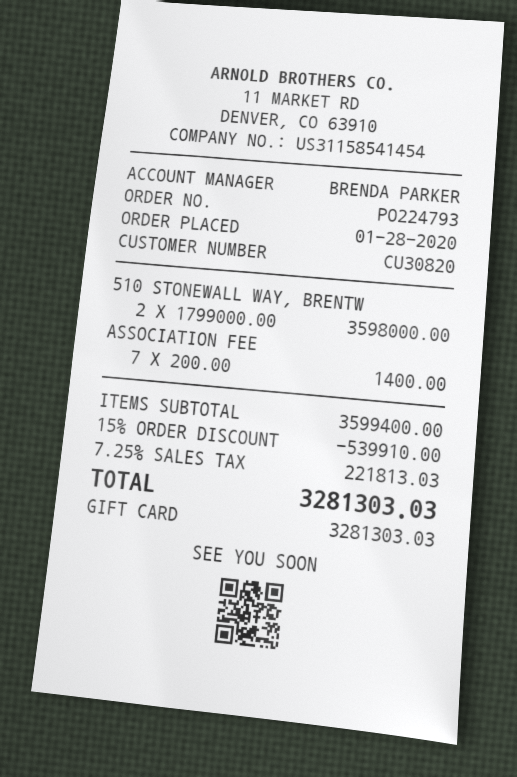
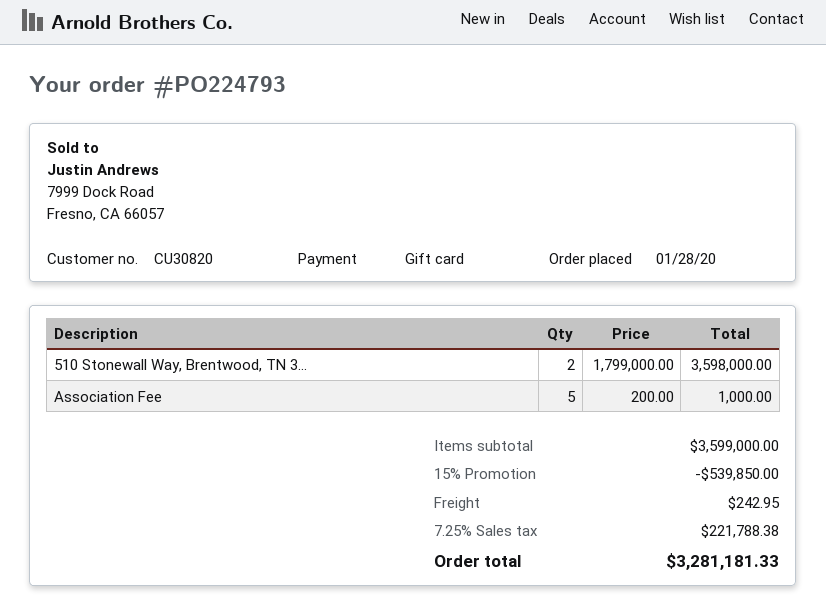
ASSOCIATION FEE: 7 x 200.00 = 1400.00 -> 5 x 200.00 = 1000.00
subtotal: 3599400.00 -> 3599000.00
discount: 15% = 539910.00 -> 15% = 539850.00
shipping: none -> 242.95
tax: 7.25% = 221813.03 -> 7.25% = 221788.38
total: 3281303.03 -> 3281181.33

